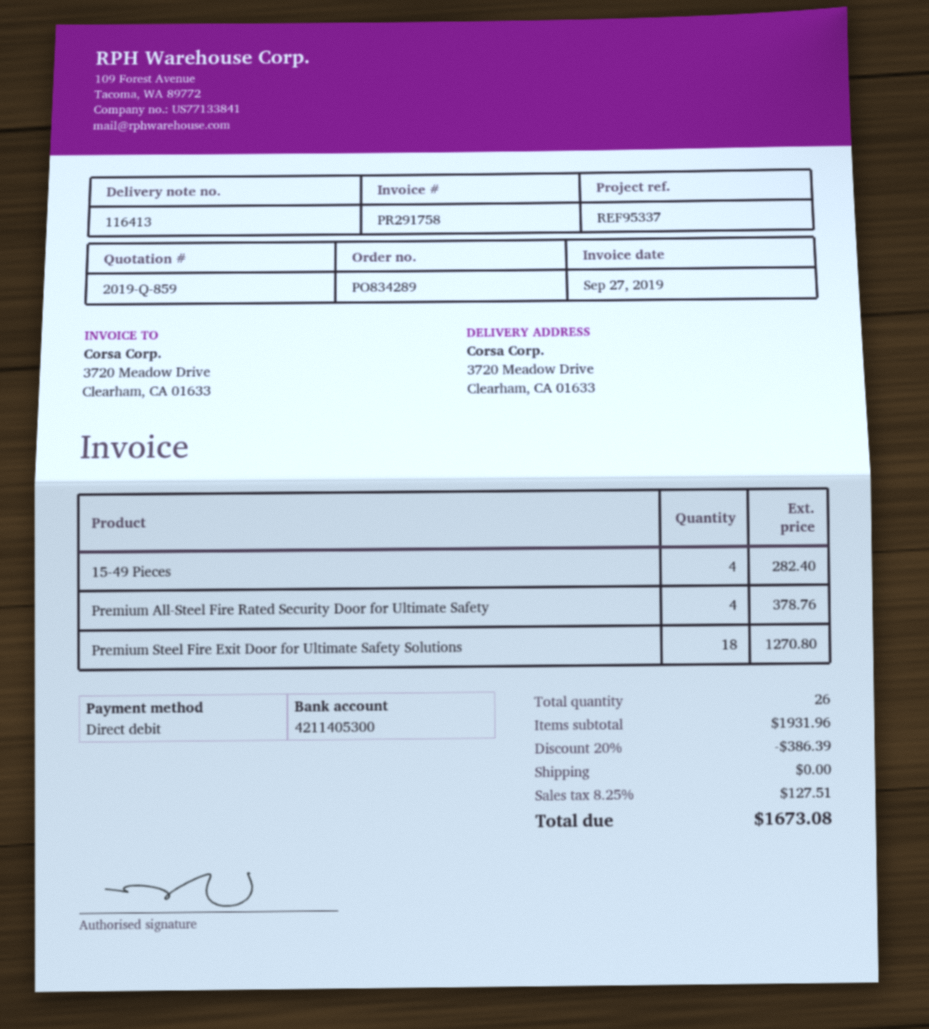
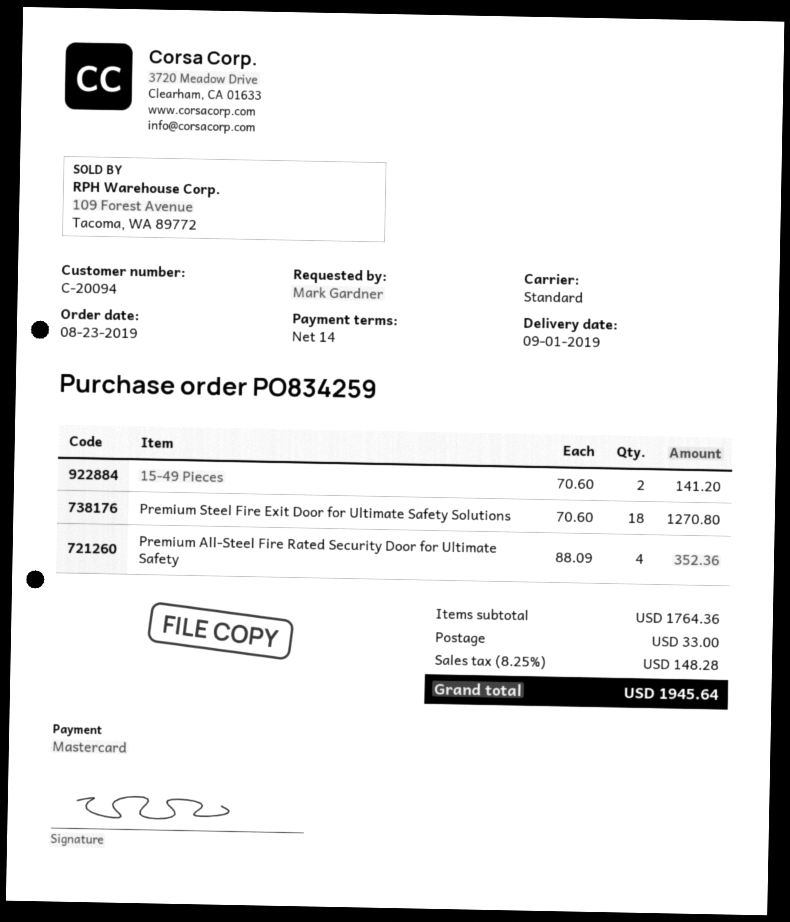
order number: PO834289 -> PO834259
payment method: direct debit -> Mastercard
15-49 Pieces: 4 for 282.40 -> 2 for 141.20
Premium All-Steel Fire Rated Security Door for Ultimate Safety: 4 for 378.76 -> 4 for 352.36
subtotal: 1931.96 -> 1764.36
discount: 20% = 386.39 -> none
shipping: 0.00 -> 33.00
tax: 8.25% = 127.51 -> 8.25% = 148.28
total: 1673.08 -> 1945.64

